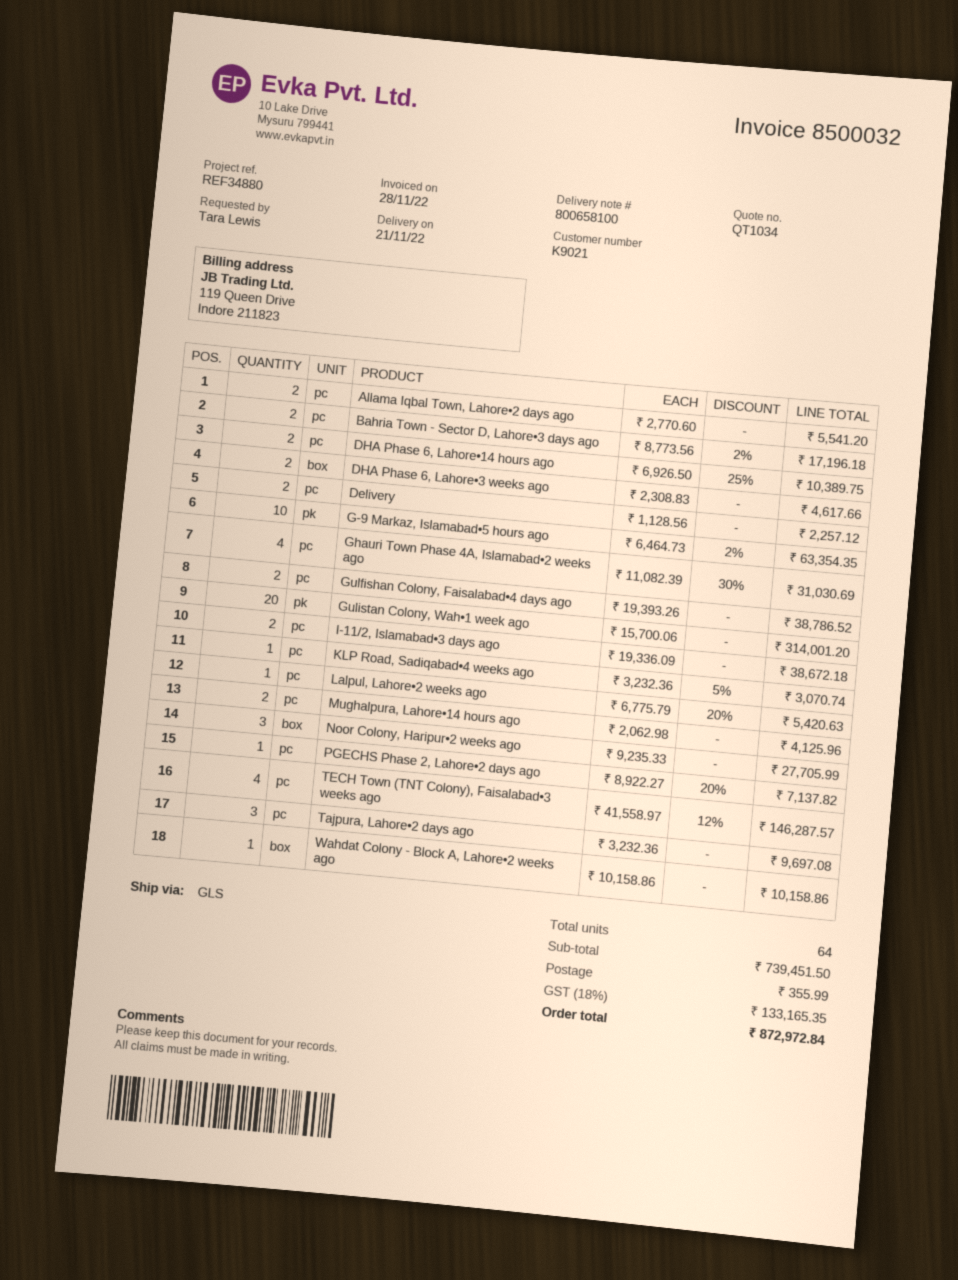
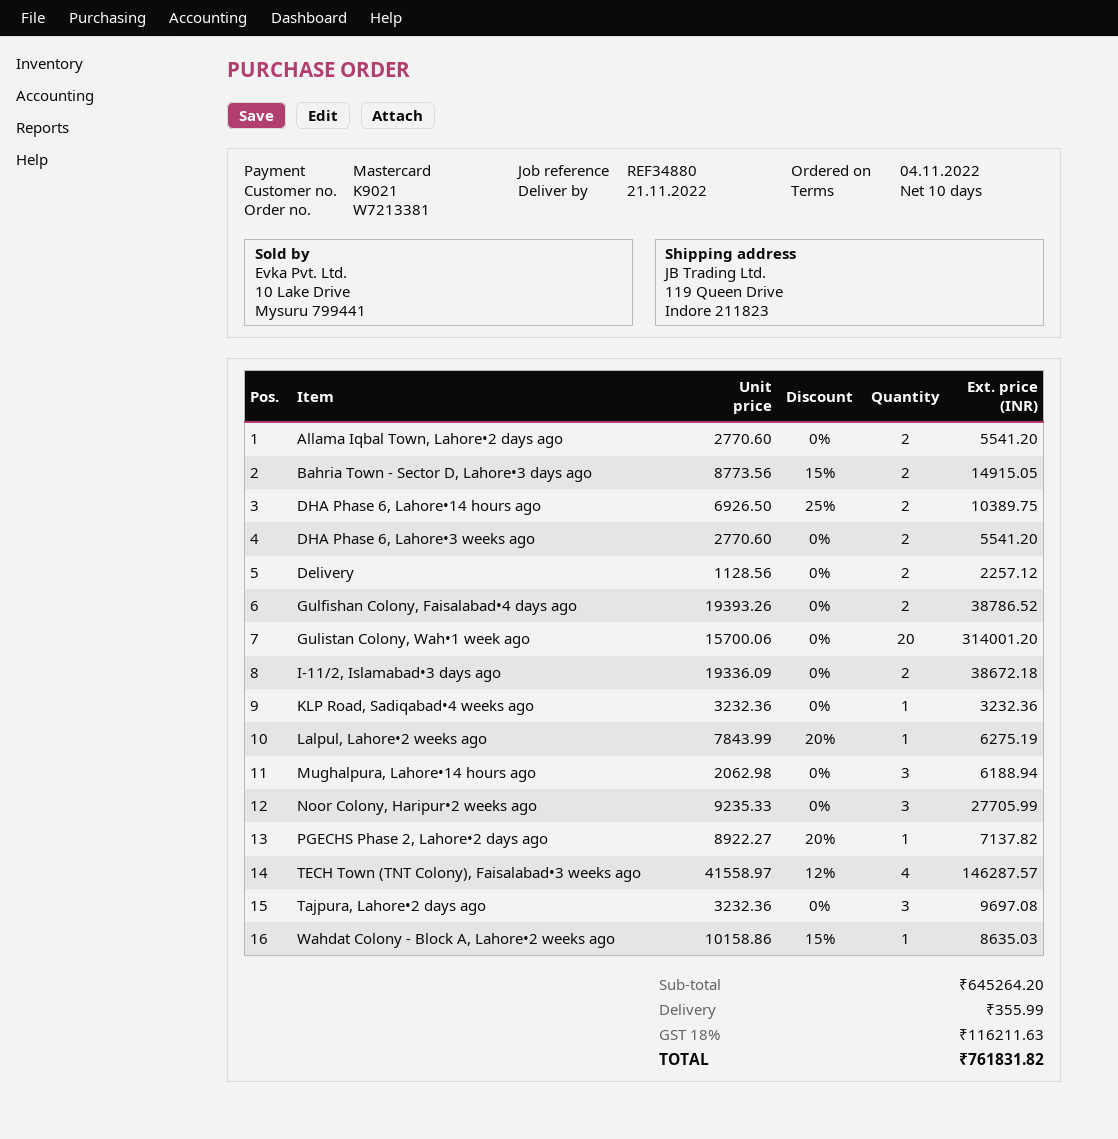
Bahria Town - Sector D, Lahore•3 days ago: 2 x 8773.56 - 2% = 17196.18 -> 2 x 8773.56 - 15% = 14915.05
DHA Phase 6, Lahore•3 weeks ago: 2 x 2308.83 = 4617.66 -> 2 x 2770.60 = 5541.20
G-9 Markaz, Islamabad•5 hours ago: 10 x 6464.73 - 2% = 63354.35 -> none
Ghauri Town Phase 4A, Islamabad•2 weeks ago: 4 x 11082.39 - 30% = 31030.69 -> none
KLP Road, Sadiqabad•4 weeks ago: 1 x 3232.36 - 5% = 3070.74 -> 1 x 3232.36 = 3232.36
Lalpul, Lahore•2 weeks ago: 1 x 6775.79 - 20% = 5420.63 -> 1 x 7843.99 - 20% = 6275.19
Mughalpura, Lahore•14 hours ago: 2 x 2062.98 = 4125.96 -> 3 x 2062.98 = 6188.94
Wahdat Colony - Block A, Lahore•2 weeks ago: 1 x 10158.86 = 10158.86 -> 1 x 10158.86 - 15% = 8635.03
subtotal: 739451.50 -> 645264.20
tax: 18% = 133165.35 -> 18% = 116211.63
total: 872972.84 -> 761831.82

